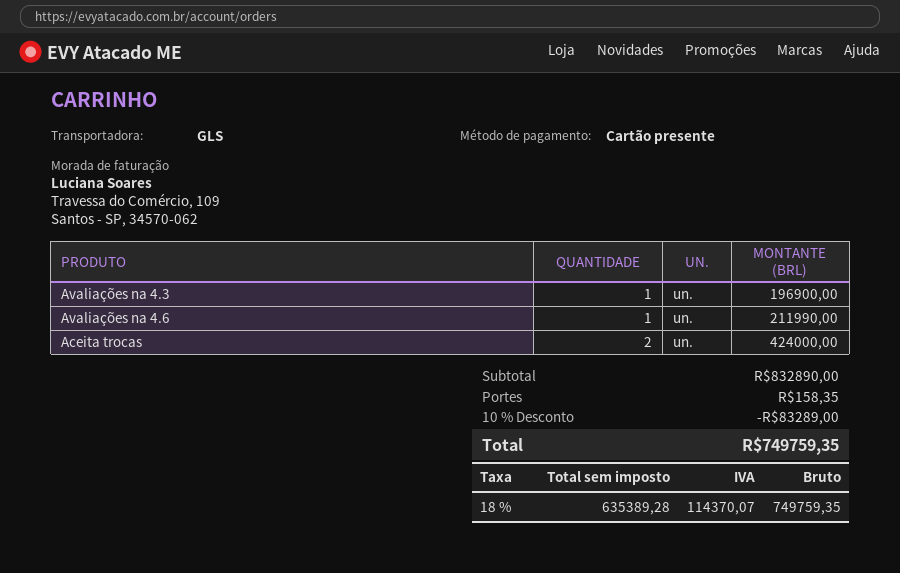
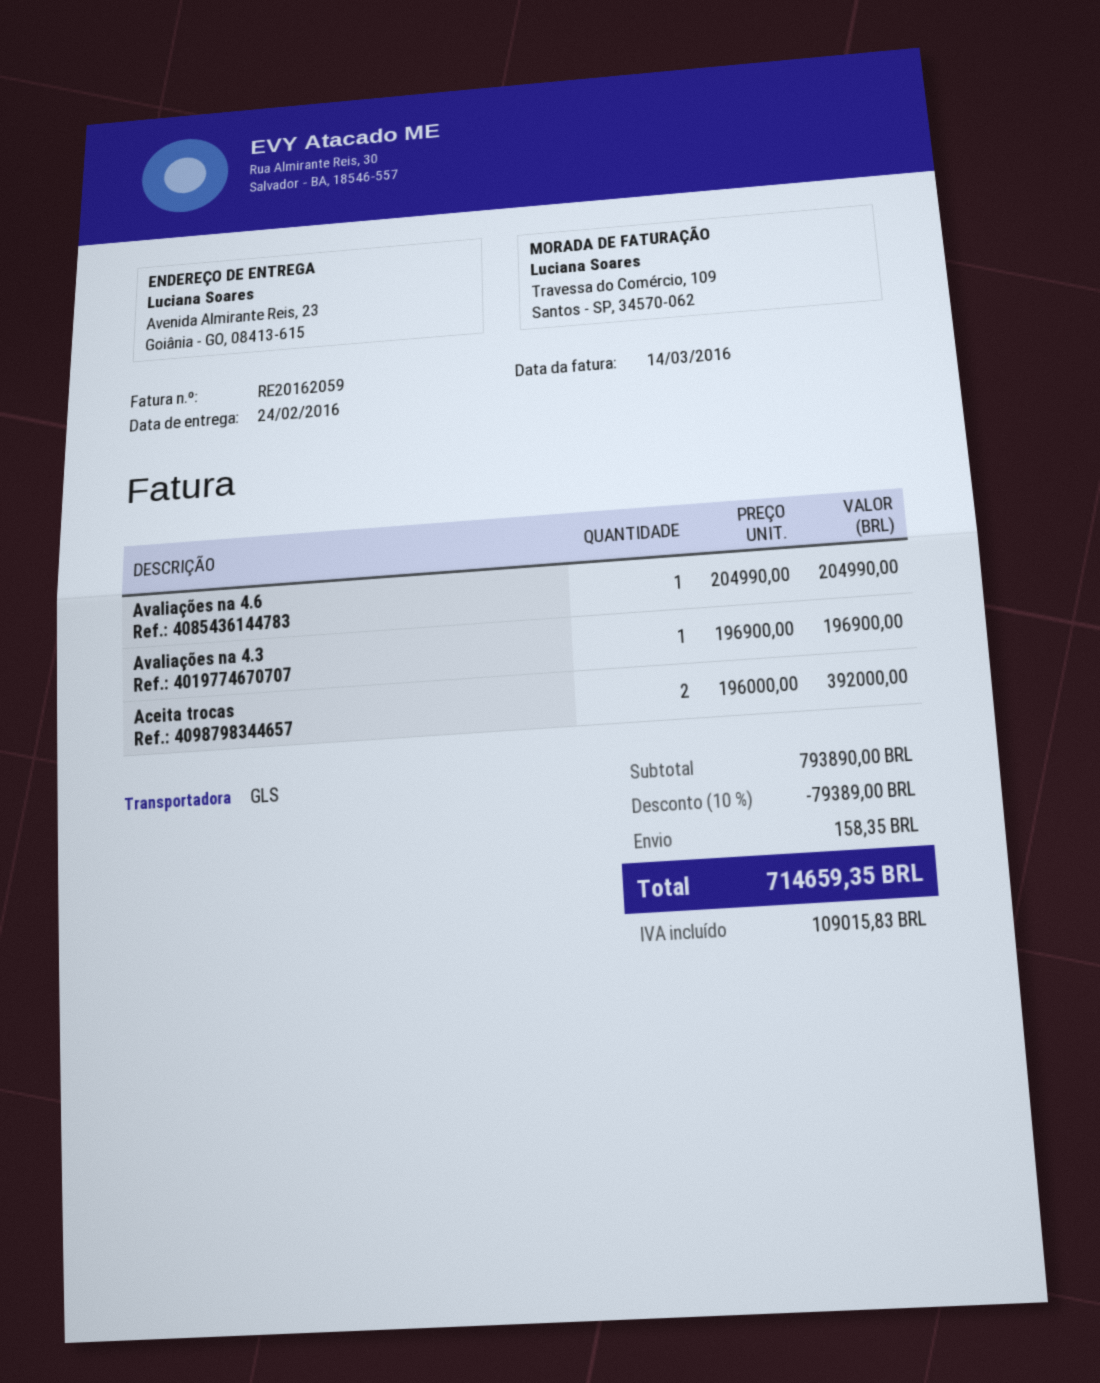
Avaliações na 4.6: 1 for 211990.00 -> 1 for 204990.00
Aceita trocas: 2 for 424000.00 -> 2 for 392000.00
subtotal: 832890.00 -> 793890.00
discount: 10% = 83289.00 -> 10% = 79389.00
tax: 114370.07 -> 109015.83
total: 749759.35 -> 714659.35

